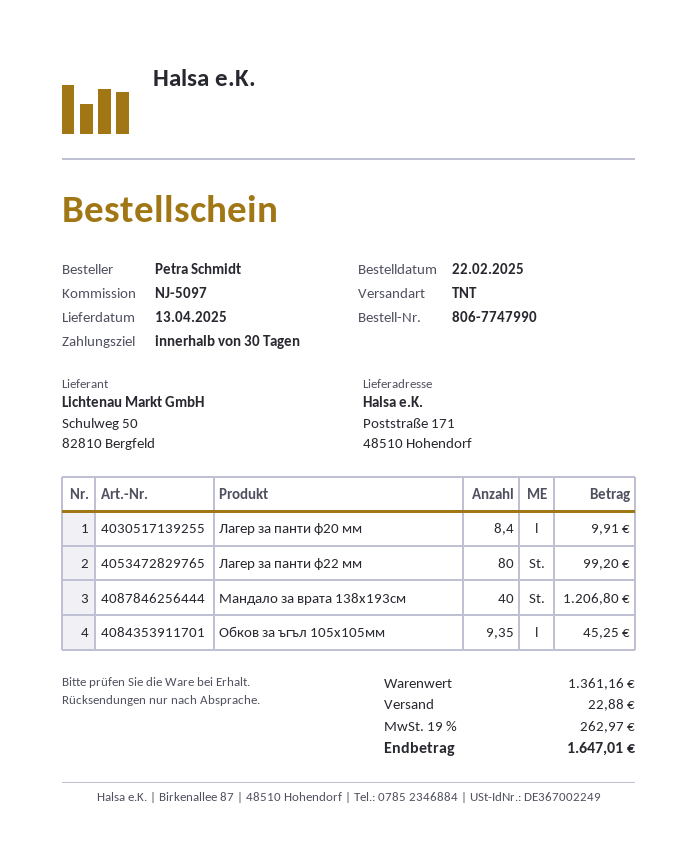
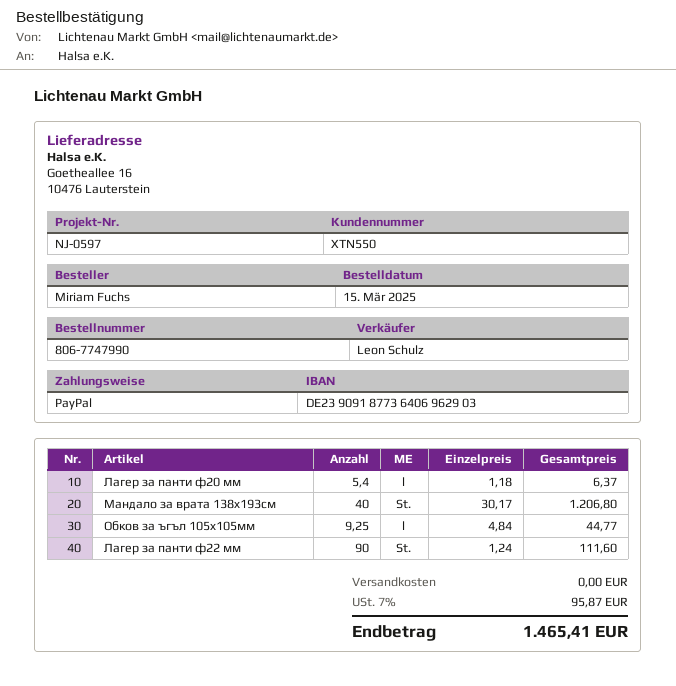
order date: 2025-02-22 -> 2025-03-15
reference: NJ-5097 -> NJ-0597
ordered by: Petra Schmidt -> Miriam Fuchs
ship to: Poststraße 171, 48510 Hohendorf -> Goetheallee 16, 10476 Lauterstein
Лагер за панти ф20 мм: 8.4 for 9.91 -> 5.4 for 6.37
Лагер за панти ф22 мм: 80 for 99.20 -> 90 for 111.60
Обков за ъгъл 105x105мм: 9.35 for 45.25 -> 9.25 for 44.77
shipping: 22.88 -> 0.00
tax: 19% = 262.97 -> 7% = 95.87
total: 1647.01 -> 1465.41

